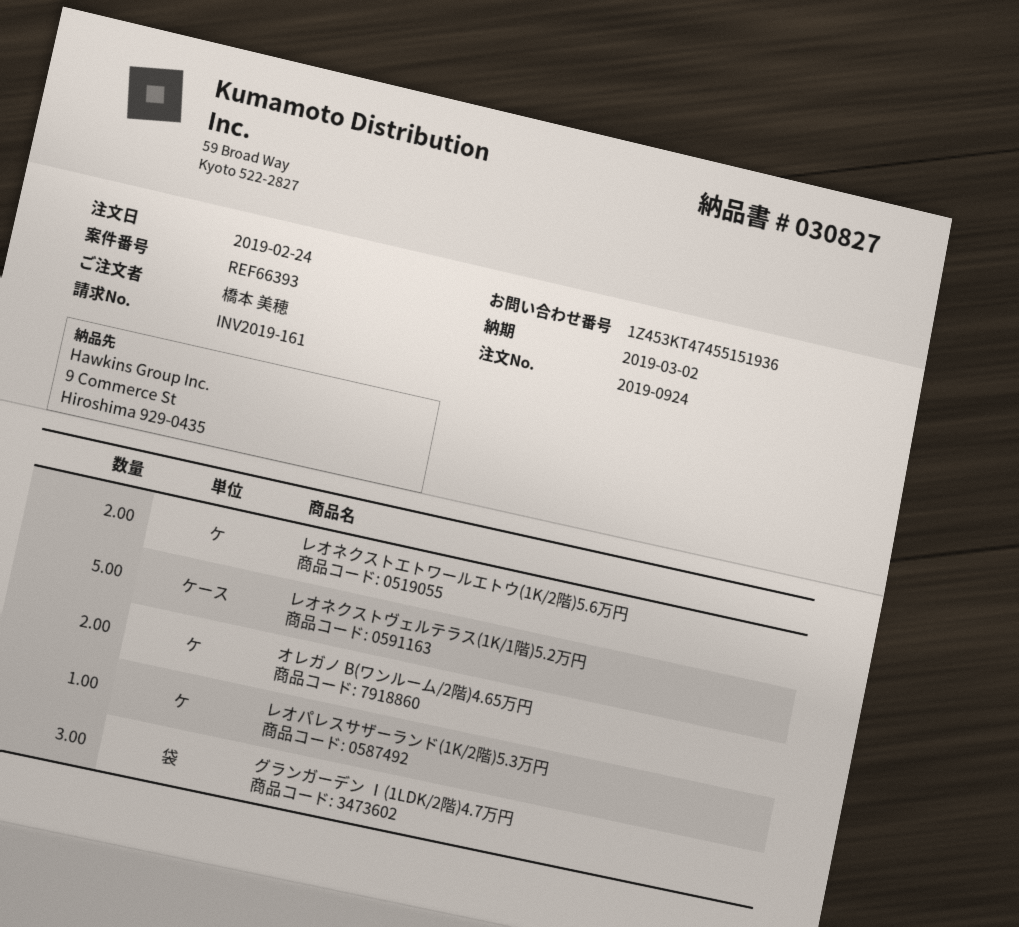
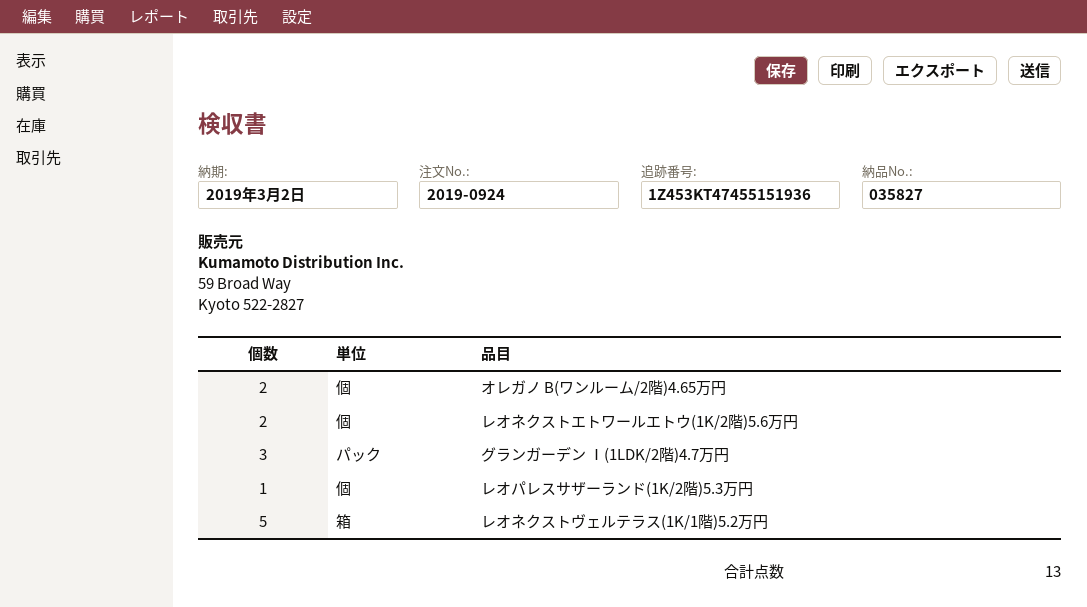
delivery note number: 030827 -> 035827

